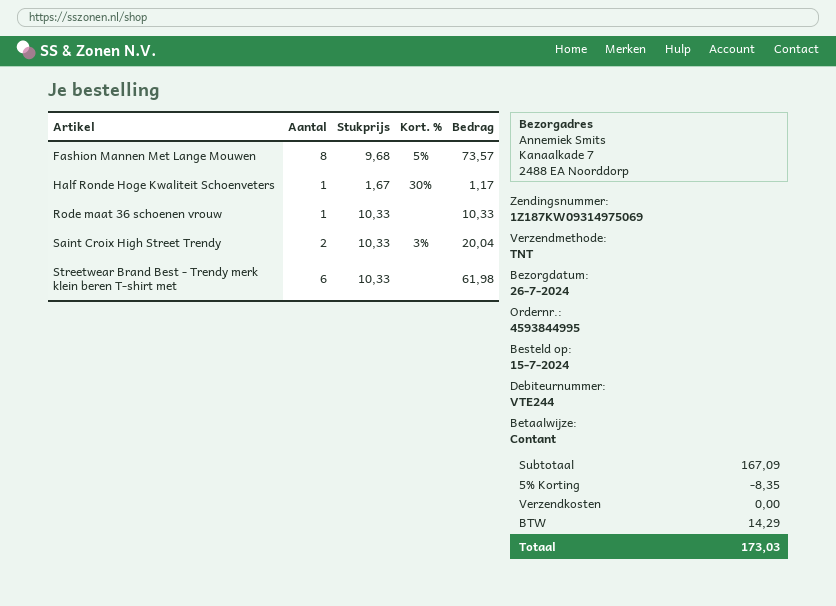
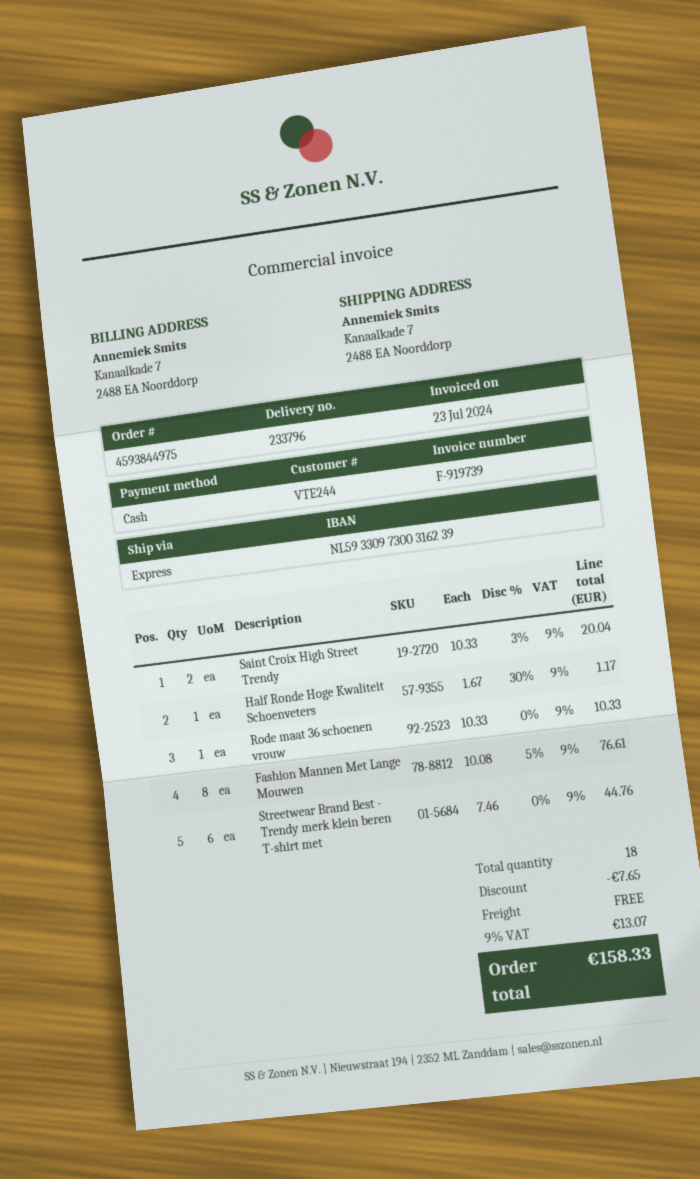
order number: 4593844995 -> 4593844975
shipping method: TNT -> express
Fashion Mannen Met Lange Mouwen: 8 x 9.68 - 5% = 73.57 -> 8 x 10.08 - 5% = 76.61
Streetwear Brand Best - Trendy merk klein beren T-shirt met: 6 x 10.33 = 61.98 -> 6 x 7.46 = 44.76
discount: 8.35 -> 7.65
tax: 14.29 -> 13.07
total: 173.03 -> 158.33

